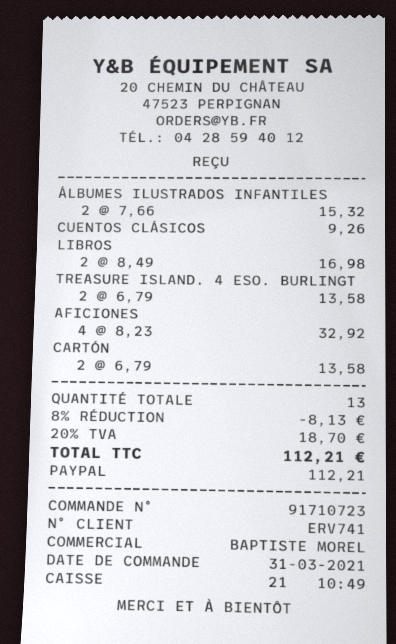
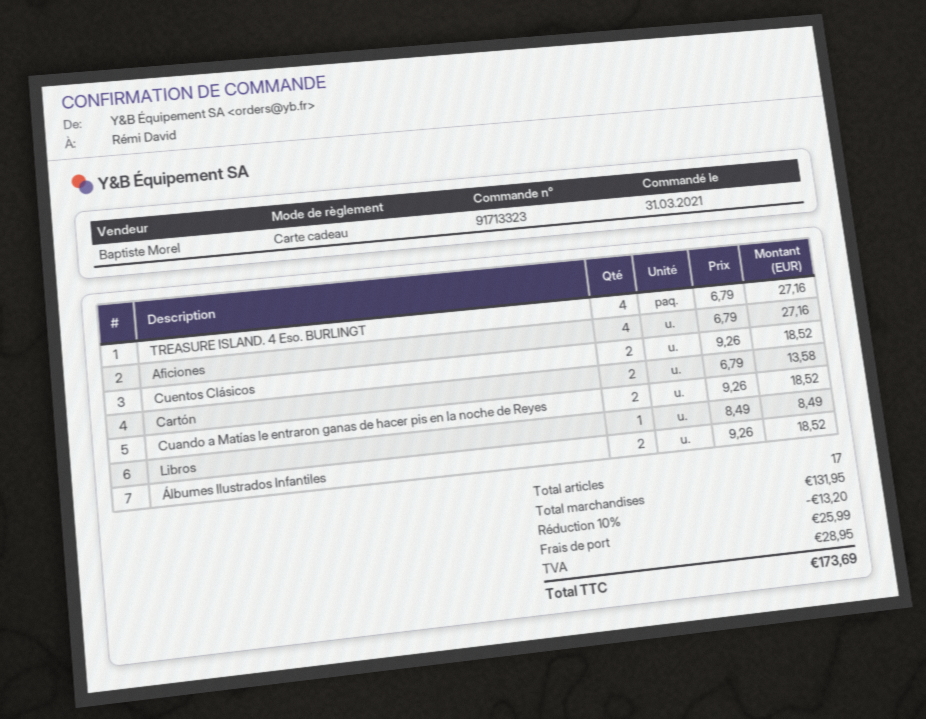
order number: 91710723 -> 91713323
payment method: PayPal -> gift card
ÁLBUMES ILUSTRADOS INFANTILES: 2 x 7.66 = 15.32 -> 2 x 9.26 = 18.52
CUENTOS CLÁSICOS: 1 x 9.26 = 9.26 -> 2 x 9.26 = 18.52
LIBROS: 2 x 8.49 = 16.98 -> 1 x 8.49 = 8.49
TREASURE ISLAND. 4 ESO. BURLINGT: 2 x 6.79 = 13.58 -> 4 x 6.79 = 27.16
AFICIONES: 4 x 8.23 = 32.92 -> 4 x 6.79 = 27.16
Cuando a Matías le entraron ganas de hacer pis en la noche de Reyes: none -> 2 x 9.26 = 18.52
total quantity: 13 -> 17
discount: 8% = 8.13 -> 10% = 13.20
shipping: none -> 25.99
tax: 18.70 -> 28.95
total: 112.21 -> 173.69

